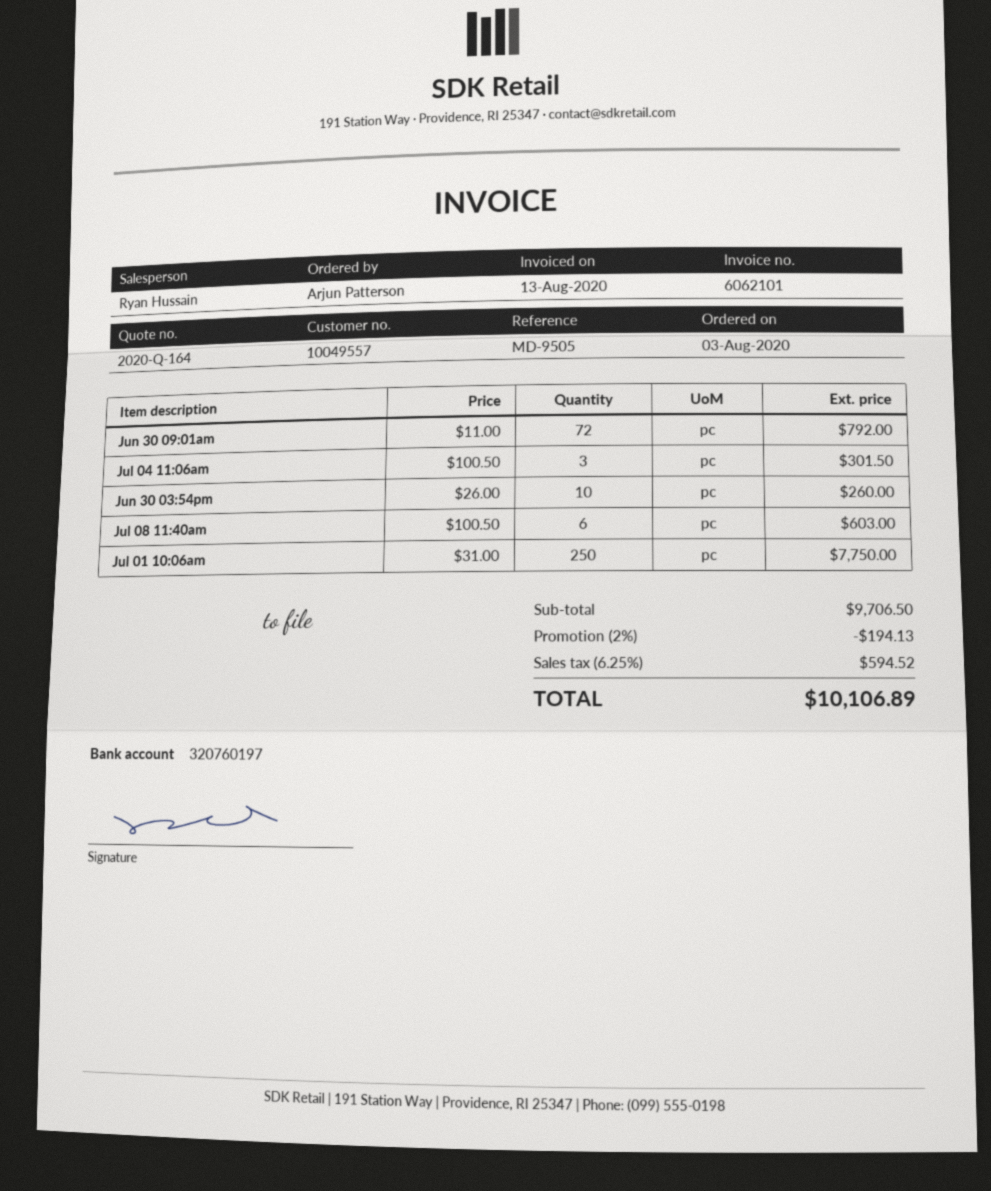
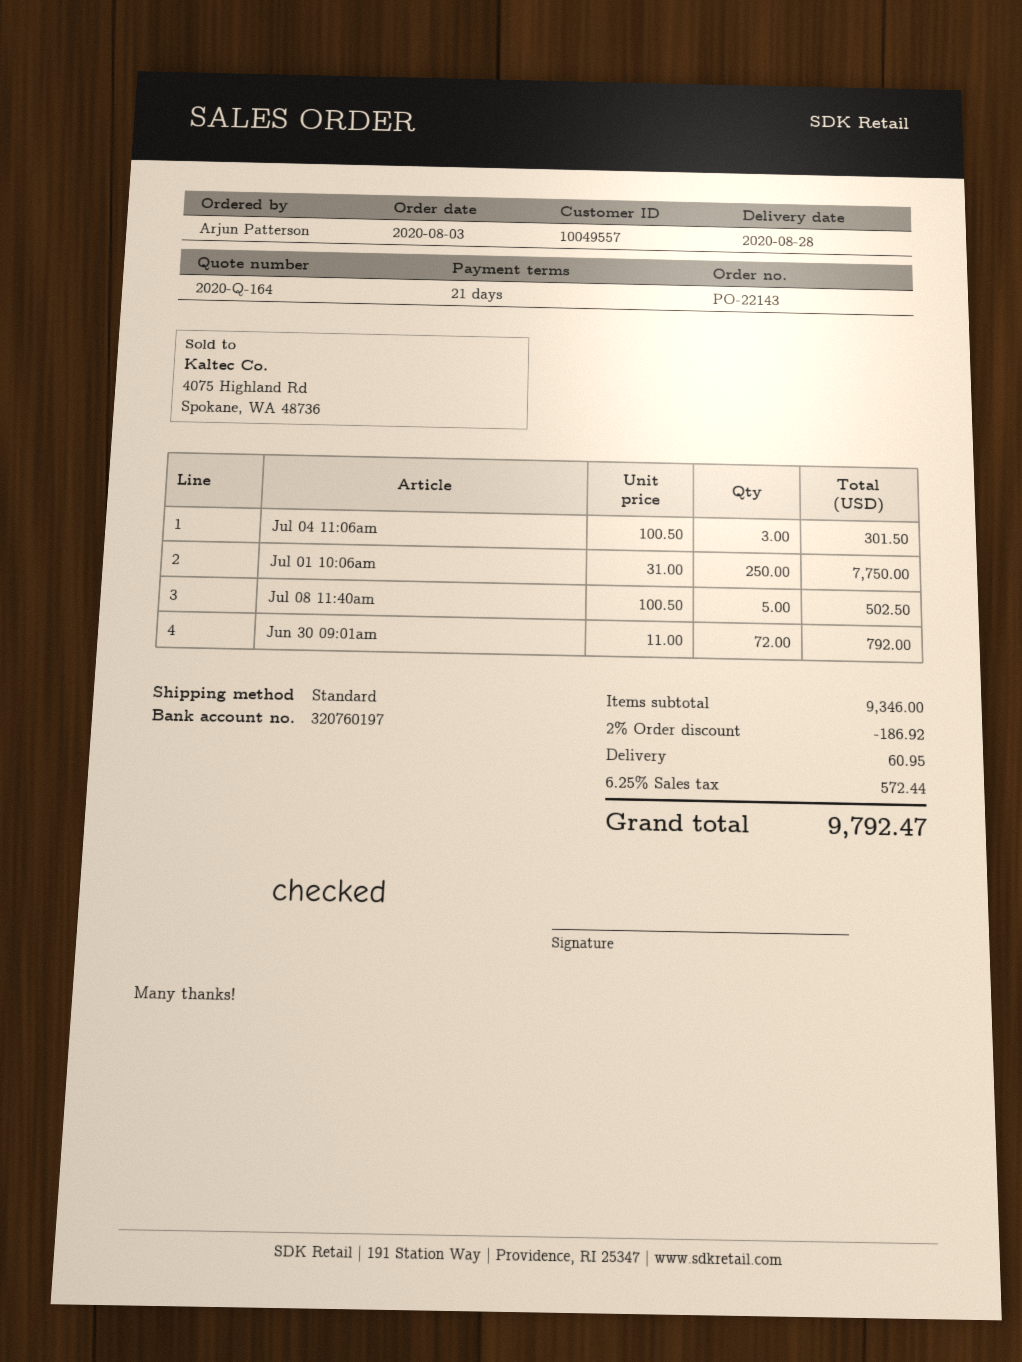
Jun 30 03:54pm: 10 x 26.00 = 260.00 -> none
Jul 08 11:40am: 6 x 100.50 = 603.00 -> 5 x 100.50 = 502.50
subtotal: 9706.50 -> 9346.00
discount: 2% = 194.13 -> 2% = 186.92
shipping: none -> 60.95
tax: 6.25% = 594.52 -> 6.25% = 572.44
total: 10106.89 -> 9792.47

